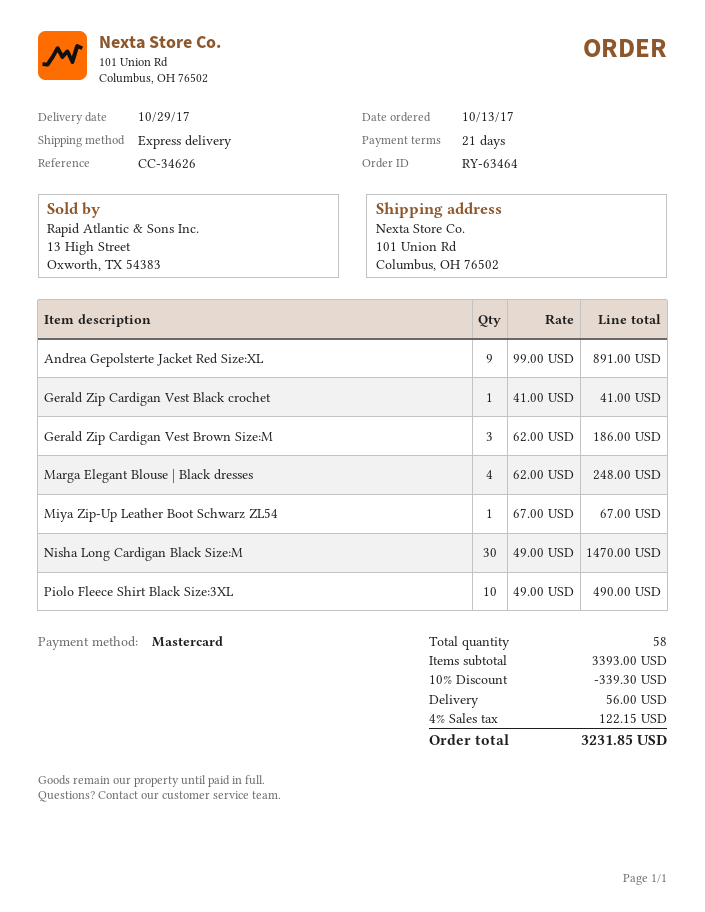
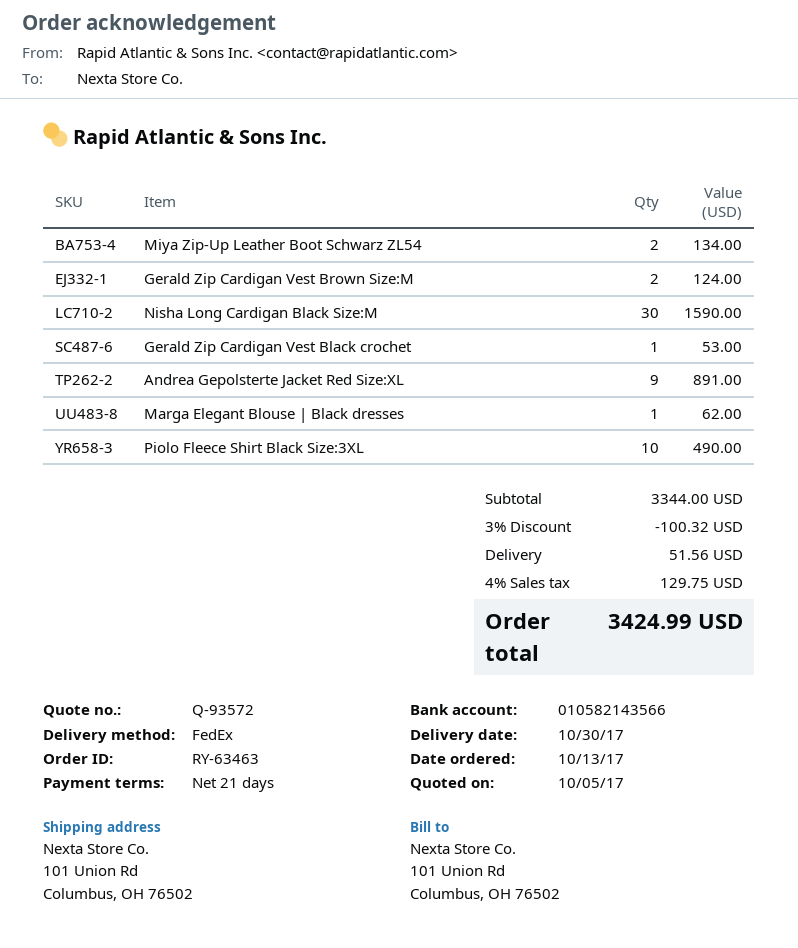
order number: RY-63464 -> RY-63463
delivery date: 2017-10-29 -> 2017-10-30
shipping method: express -> FedEx
Gerald Zip Cardigan Vest Black crochet: 1 for 41.00 -> 1 for 53.00
Gerald Zip Cardigan Vest Brown Size:M: 3 for 186.00 -> 2 for 124.00
Marga Elegant Blouse | Black dresses: 4 for 248.00 -> 1 for 62.00
Miya Zip-Up Leather Boot Schwarz ZL54: 1 for 67.00 -> 2 for 134.00
Nisha Long Cardigan Black Size:M: 30 for 1470.00 -> 30 for 1590.00
subtotal: 3393.00 -> 3344.00
discount: 10% = 339.30 -> 3% = 100.32
shipping: 56.00 -> 51.56
tax: 4% = 122.15 -> 4% = 129.75
total: 3231.85 -> 3424.99

